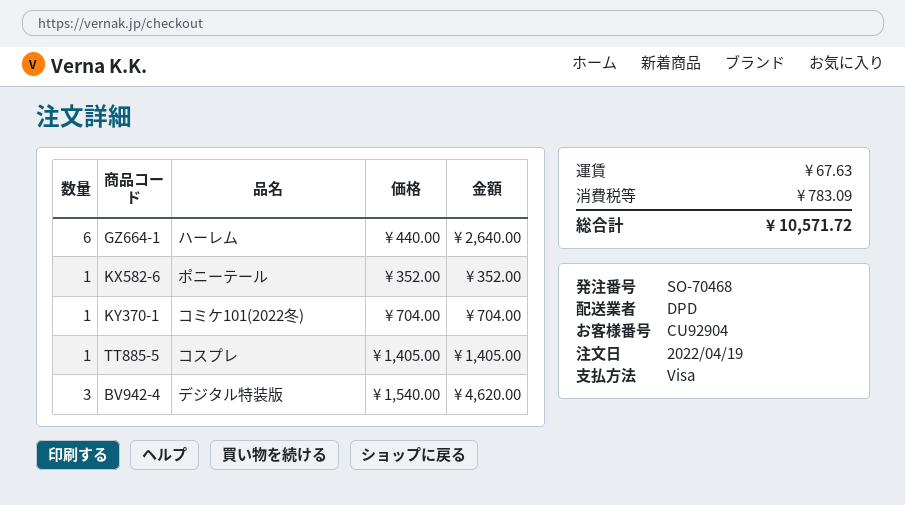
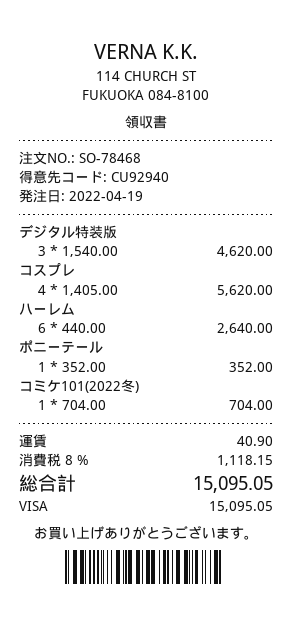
order number: SO-70468 -> SO-78468
customer number: CU92904 -> CU92940
コスプレ: 1 x 1405.00 = 1405.00 -> 4 x 1405.00 = 5620.00
shipping: 67.63 -> 40.90
tax: 783.09 -> 1118.15
total: 10571.72 -> 15095.05

